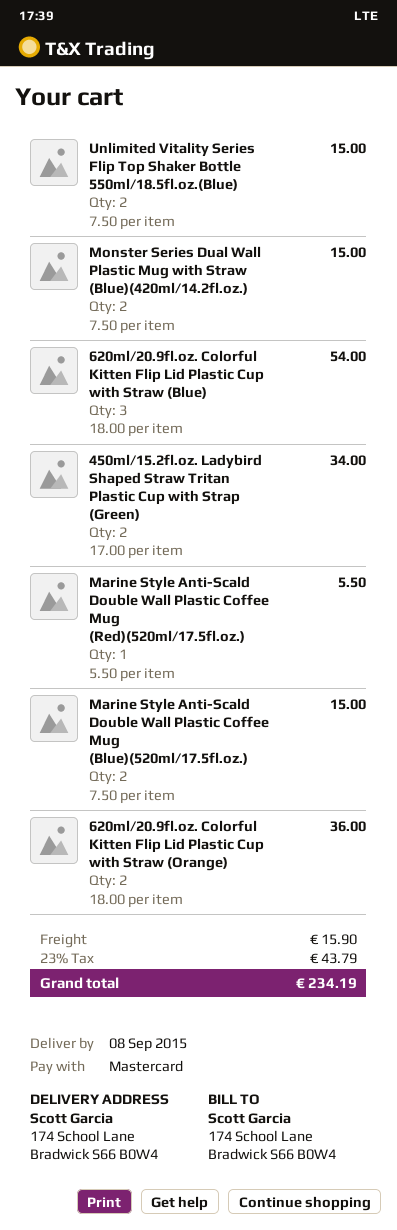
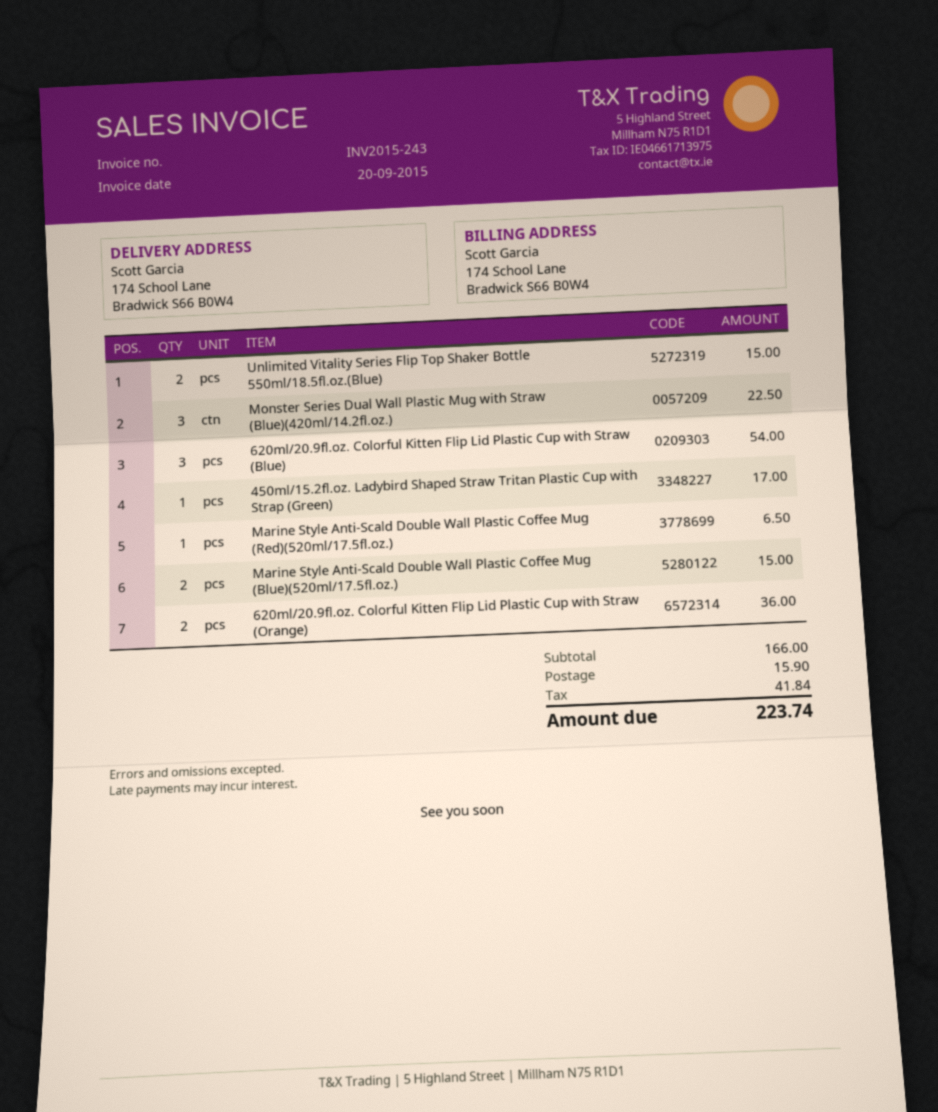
Monster Series Dual Wall Plastic Mug with Straw (Blue)(420ml/14.2fl.oz.): 2 for 15.00 -> 3 for 22.50
450ml/15.2fl.oz. Ladybird Shaped Straw Tritan Plastic Cup with Strap (Green): 2 for 34.00 -> 1 for 17.00
Marine Style Anti-Scald Double Wall Plastic Coffee Mug (Red)(520ml/17.5fl.oz.): 1 for 5.50 -> 1 for 6.50
tax: 43.79 -> 41.84
total: 234.19 -> 223.74

